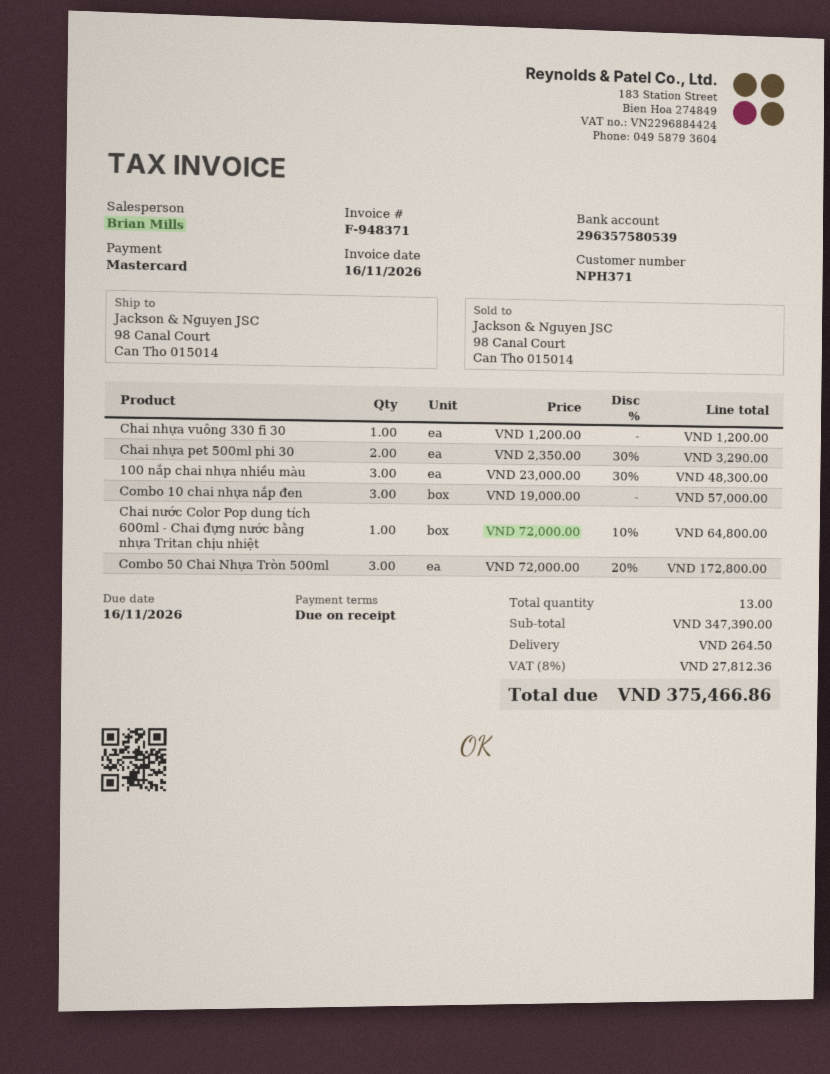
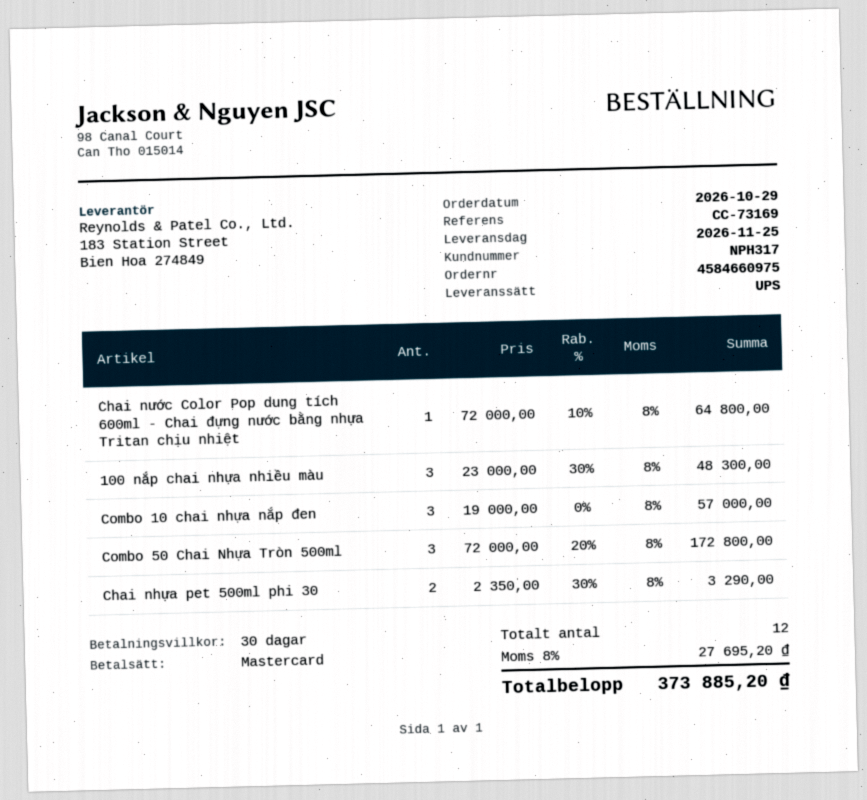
payment terms: on receipt -> 30 days
customer number: NPH371 -> NPH317
Chai nhựa vuông 330 fi 30: 1 x 1200.00 = 1200.00 -> none
total quantity: 13 -> 12
shipping: 264.50 -> none
tax: 8% = 27812.36 -> 8% = 27695.20
total: 375466.86 -> 373885.20

